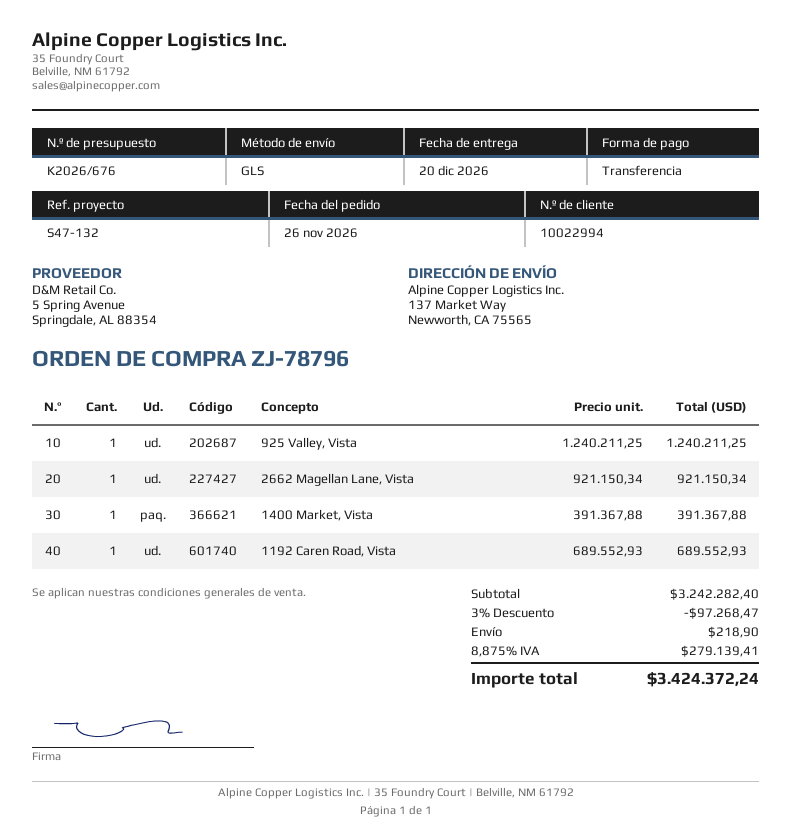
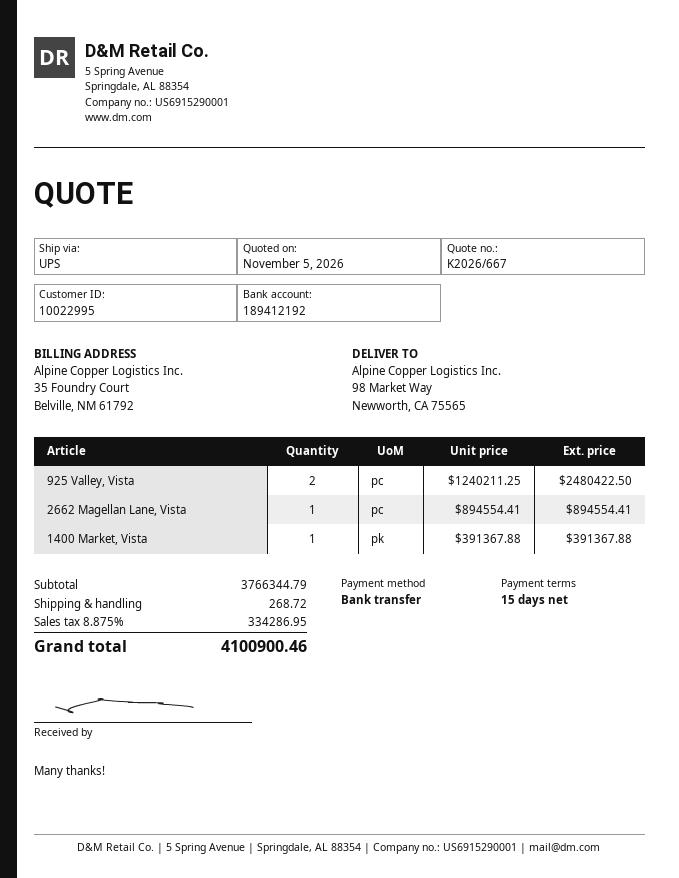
quote number: K2026/676 -> K2026/667
customer number: 10022994 -> 10022995
shipping method: GLS -> UPS
ship to: 137 Market Way, Newworth, CA 75565 -> 98 Market Way, Newworth, CA 75565
925 Valley, Vista: 1 x 1240211.25 = 1240211.25 -> 2 x 1240211.25 = 2480422.50
2662 Magellan Lane, Vista: 1 x 921150.34 = 921150.34 -> 1 x 894554.41 = 894554.41
1192 Caren Road, Vista: 1 x 689552.93 = 689552.93 -> none
subtotal: 3242282.40 -> 3766344.79
discount: 3% = 97268.47 -> none
shipping: 218.90 -> 268.72
tax: 8.875% = 279139.41 -> 8.875% = 334286.95
total: 3424372.24 -> 4100900.46

